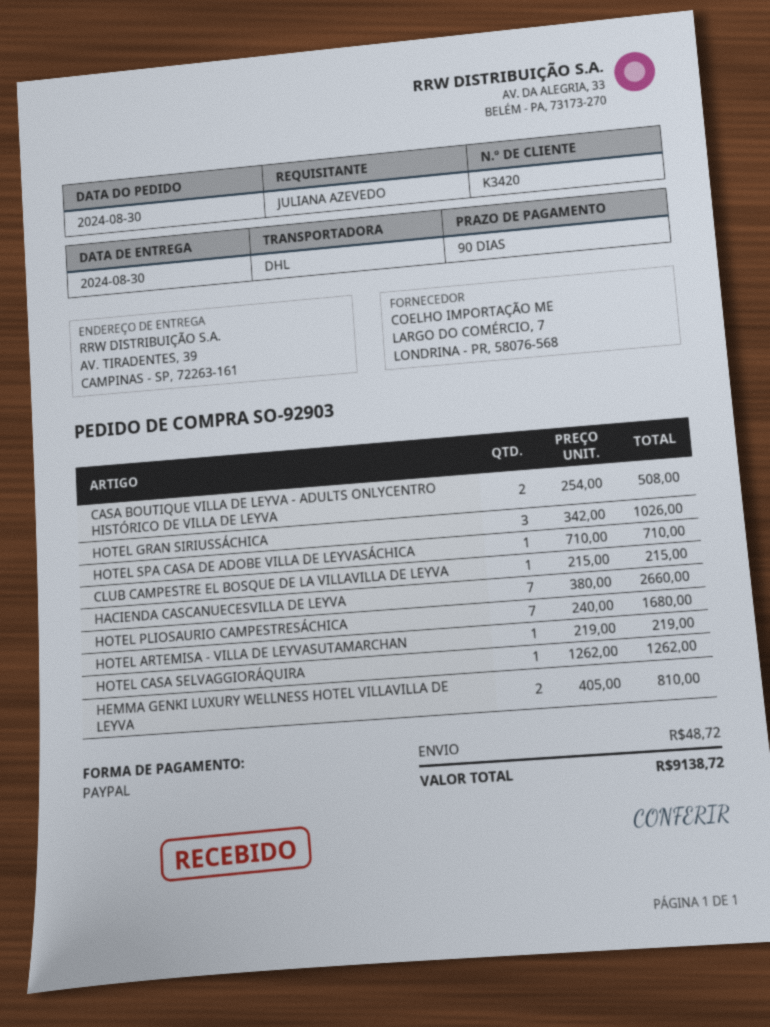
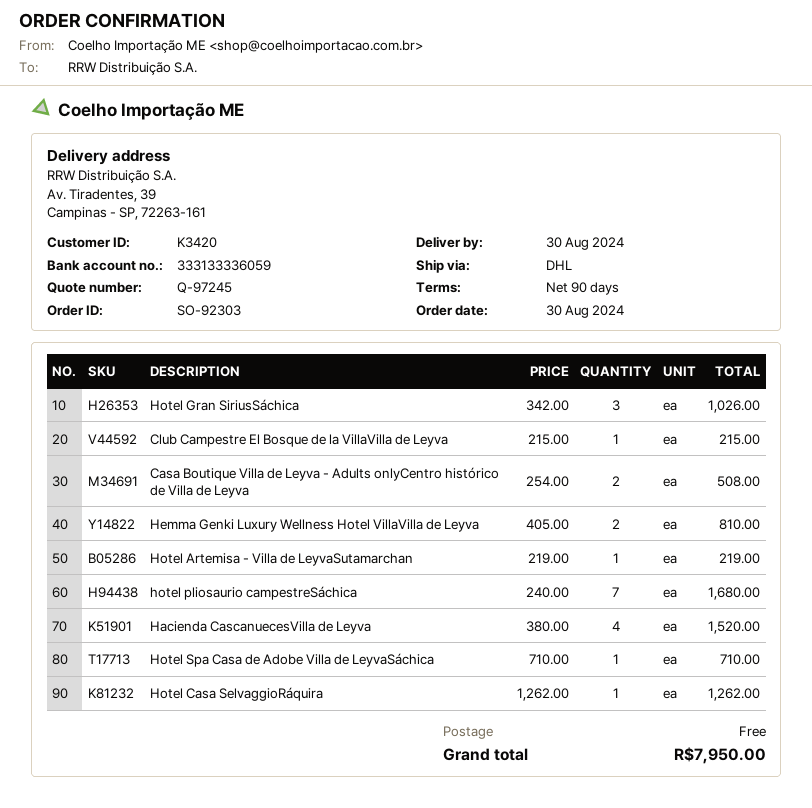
order number: SO-92903 -> SO-92303
HACIENDA CASCANUECESVILLA DE LEYVA: 7 x 380.00 = 2660.00 -> 4 x 380.00 = 1520.00
shipping: 48.72 -> 0.00
total: 9138.72 -> 7950.00

